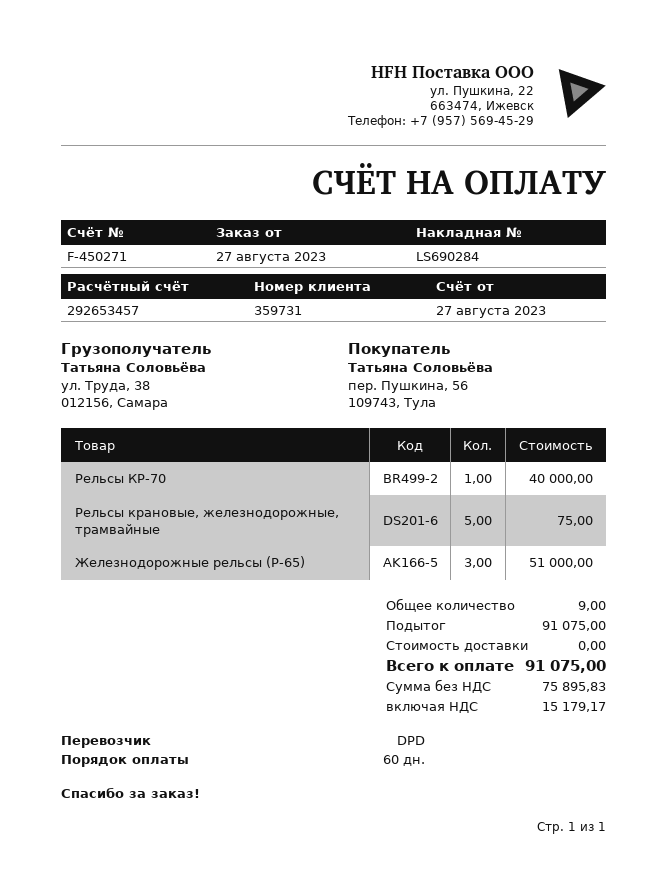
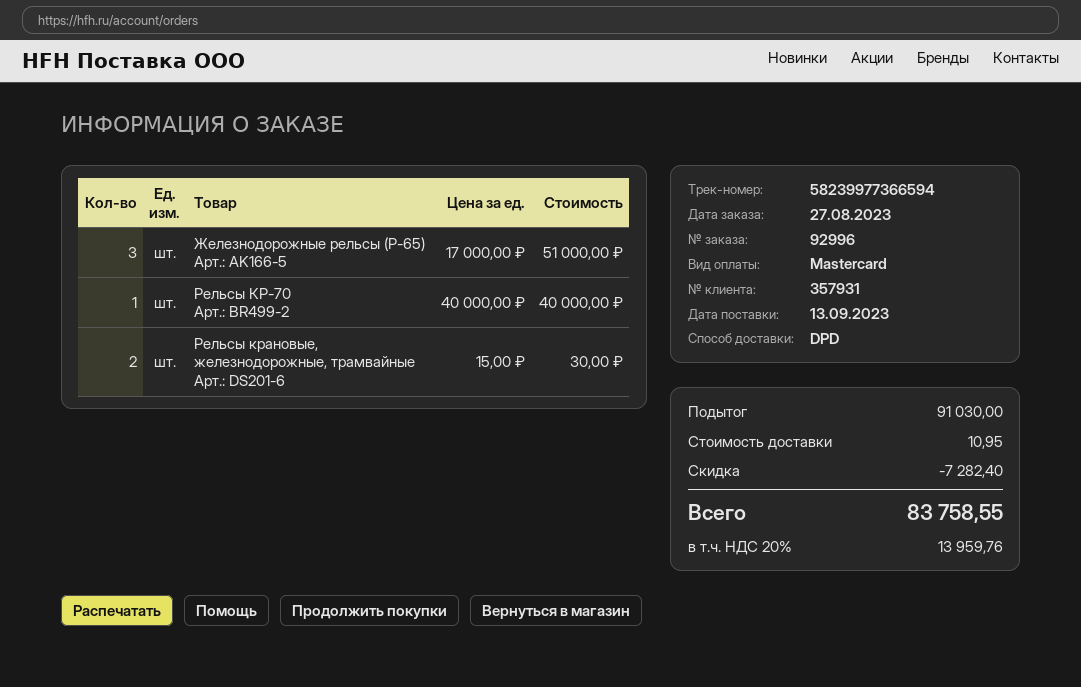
customer number: 359731 -> 357931
Рельсы крановые, железнодорожные, трамвайные: 5 for 75.00 -> 2 for 30.00
subtotal: 91075.00 -> 91030.00
discount: none -> 7282.40
shipping: 0.00 -> 10.95
tax: 15179.17 -> 13959.76
total: 91075.00 -> 83758.55

